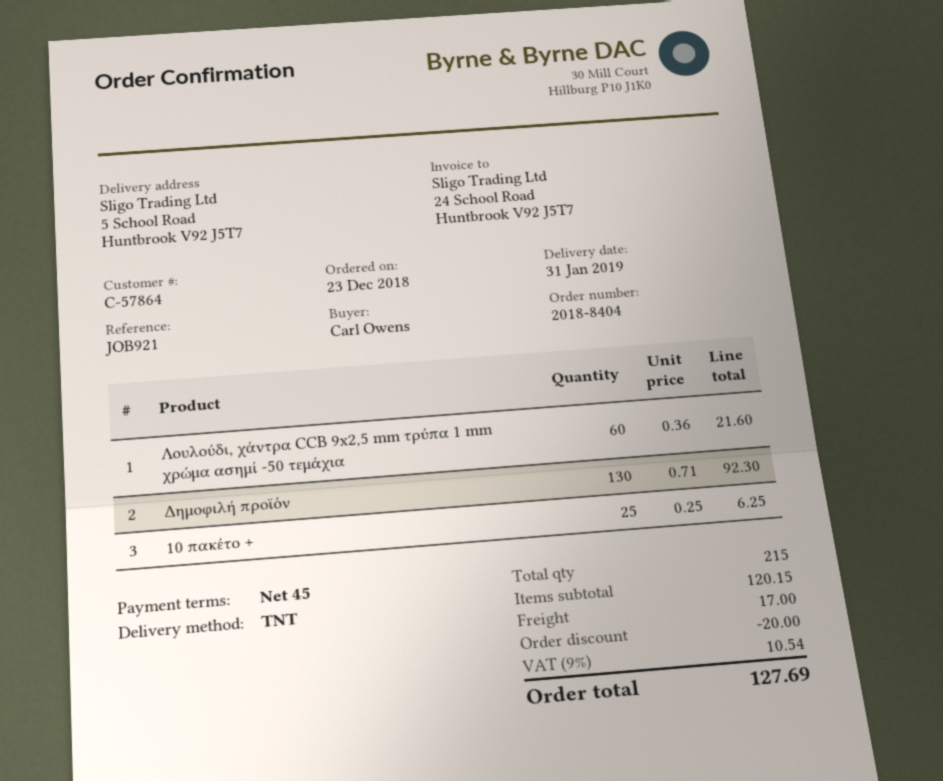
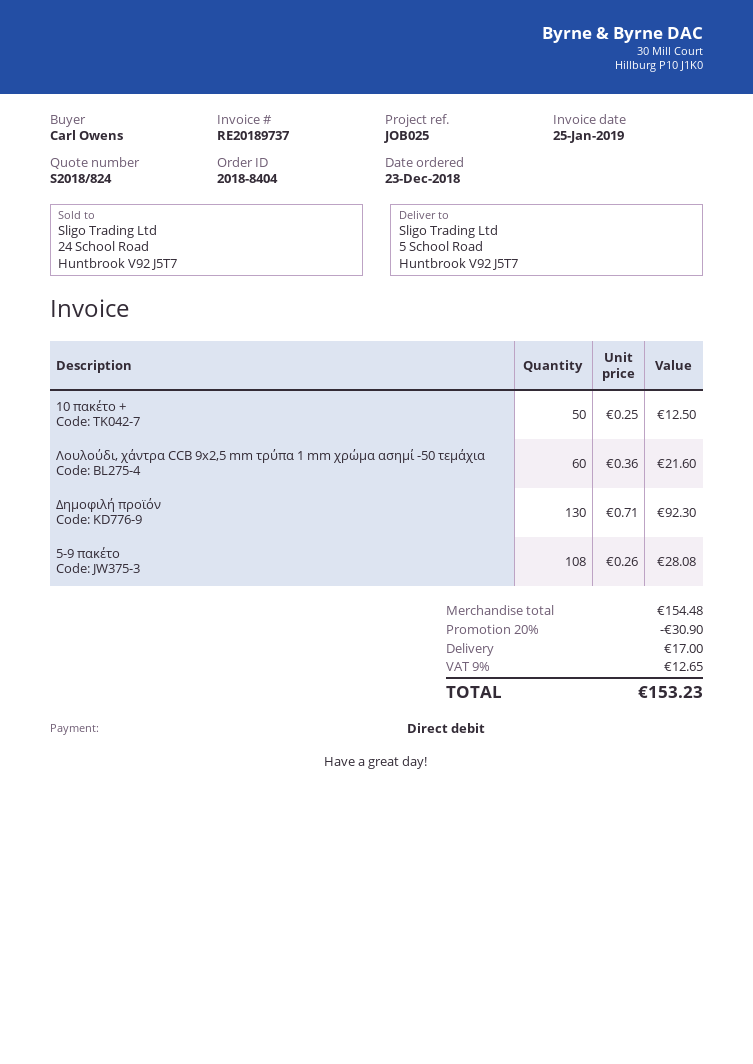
reference: JOB921 -> JOB025
10 πακέτο +: 25 x 0.25 = 6.25 -> 50 x 0.25 = 12.50
5-9 πακέτο: none -> 108 x 0.26 = 28.08
subtotal: 120.15 -> 154.48
discount: 20.00 -> 30.90
tax: 9% = 10.54 -> 9% = 12.65
total: 127.69 -> 153.23

